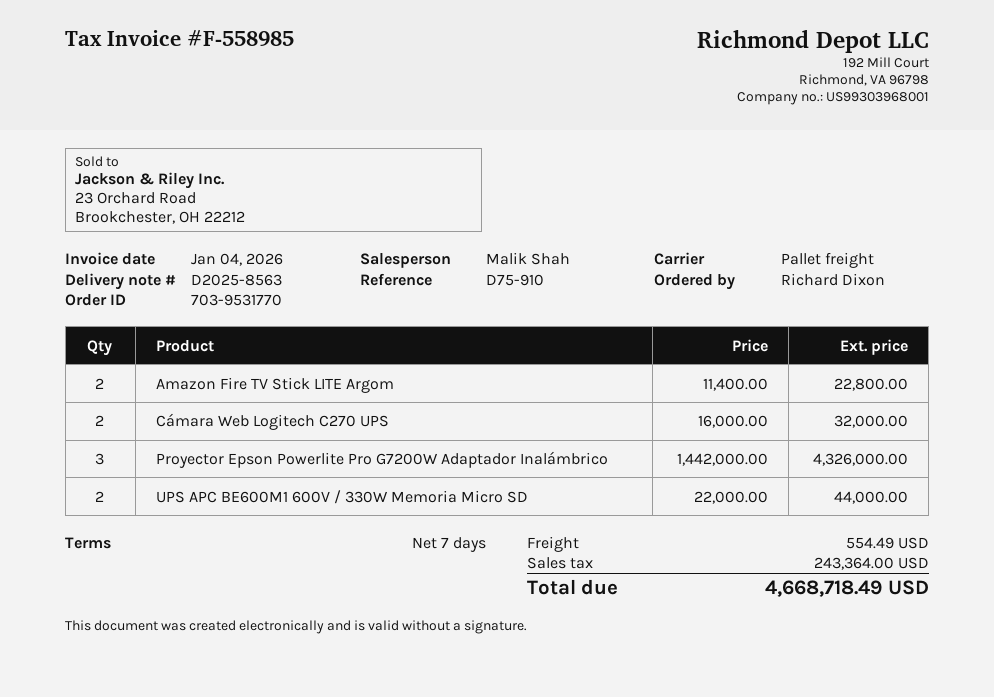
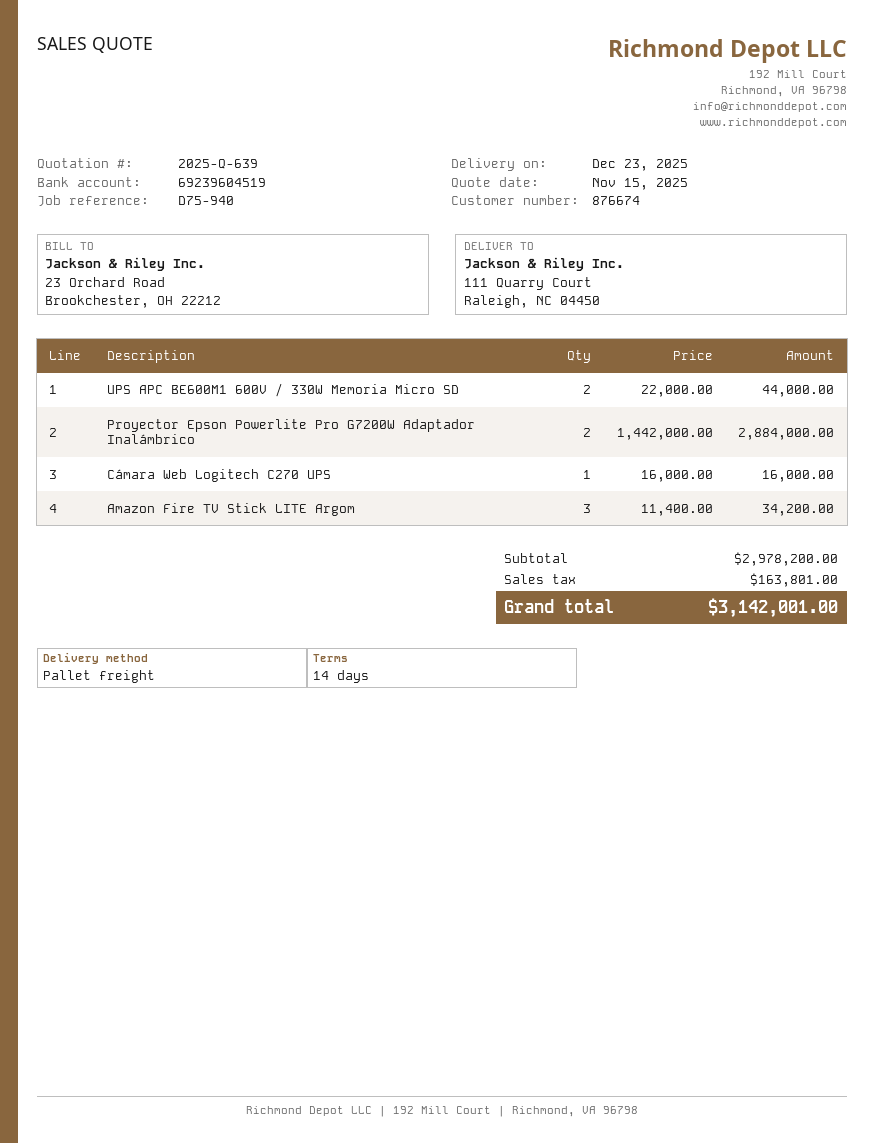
payment terms: 7 days -> 14 days
reference: D75-910 -> D75-940
Amazon Fire TV Stick LITE Argom: 2 x 11400.00 = 22800.00 -> 3 x 11400.00 = 34200.00
Cámara Web Logitech C270 UPS: 2 x 16000.00 = 32000.00 -> 1 x 16000.00 = 16000.00
Proyector Epson Powerlite Pro G7200W Adaptador Inalámbrico: 3 x 1442000.00 = 4326000.00 -> 2 x 1442000.00 = 2884000.00
shipping: 554.49 -> none
tax: 243364.00 -> 163801.00
total: 4668718.49 -> 3142001.00

